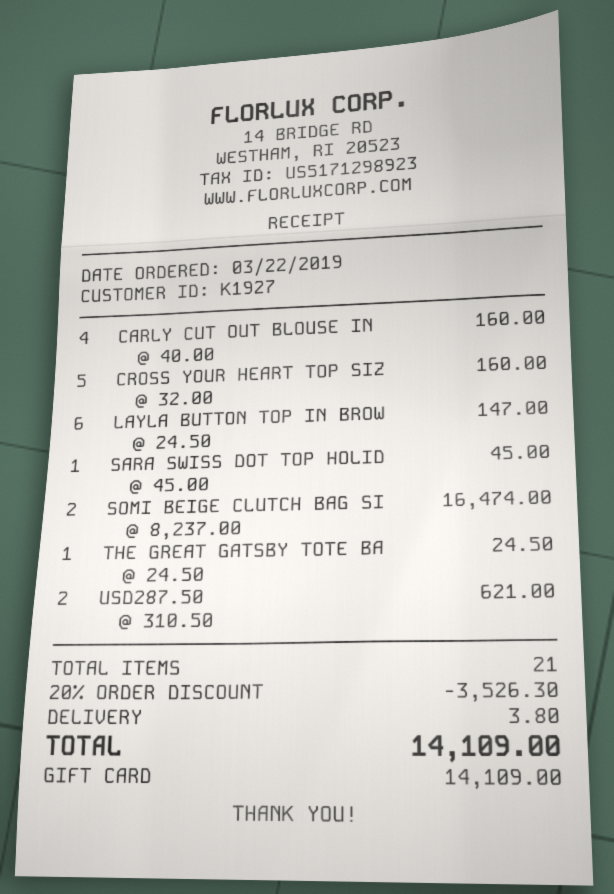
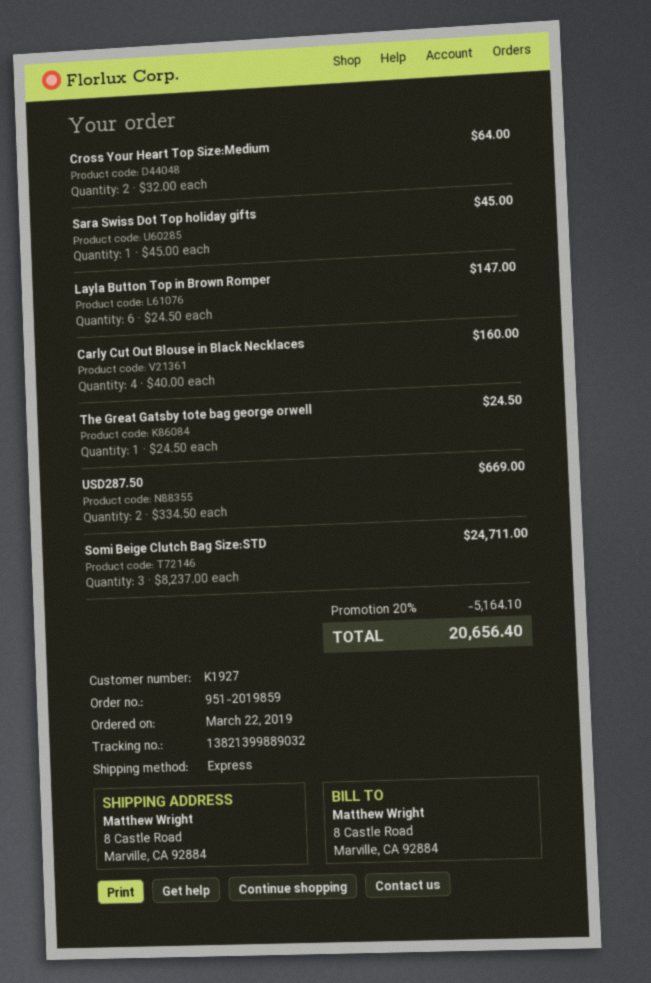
CROSS YOUR HEART TOP SIZ: 5 x 32.00 = 160.00 -> 2 x 32.00 = 64.00
SOMI BEIGE CLUTCH BAG SI: 2 x 8237.00 = 16474.00 -> 3 x 8237.00 = 24711.00
USD287.50: 2 x 310.50 = 621.00 -> 2 x 334.50 = 669.00
discount: 20% = 3526.30 -> 20% = 5164.10
shipping: 3.80 -> none
total: 14109.00 -> 20656.40

